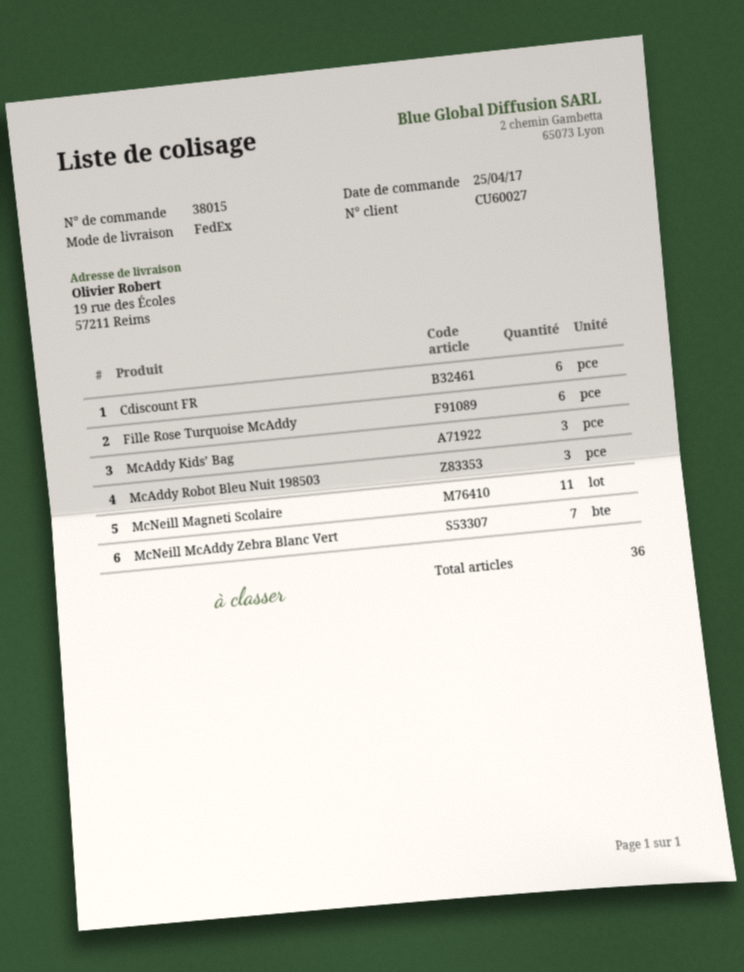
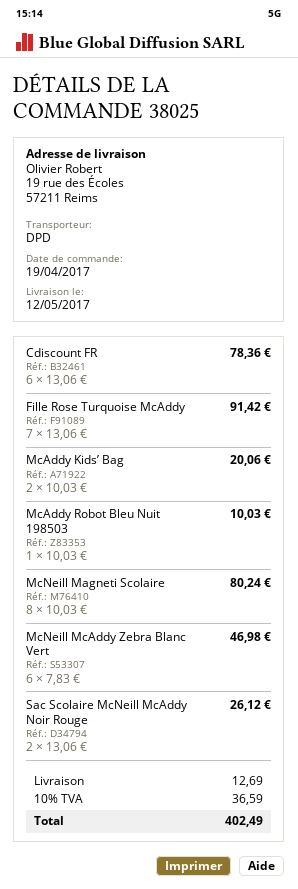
order number: 38015 -> 38025
order date: 2017-04-25 -> 2017-04-19
shipping method: FedEx -> DPD
Fille Rose Turquoise McAddy: 6 -> 7
McAddy Kids’ Bag: 3 -> 2
McAddy Robot Bleu Nuit 198503: 3 -> 1
McNeill Magneti Scolaire: 11 -> 8
McNeill McAddy Zebra Blanc Vert: 7 -> 6
Sac Scolaire McNeill McAddy Noir Rouge: none -> 2

